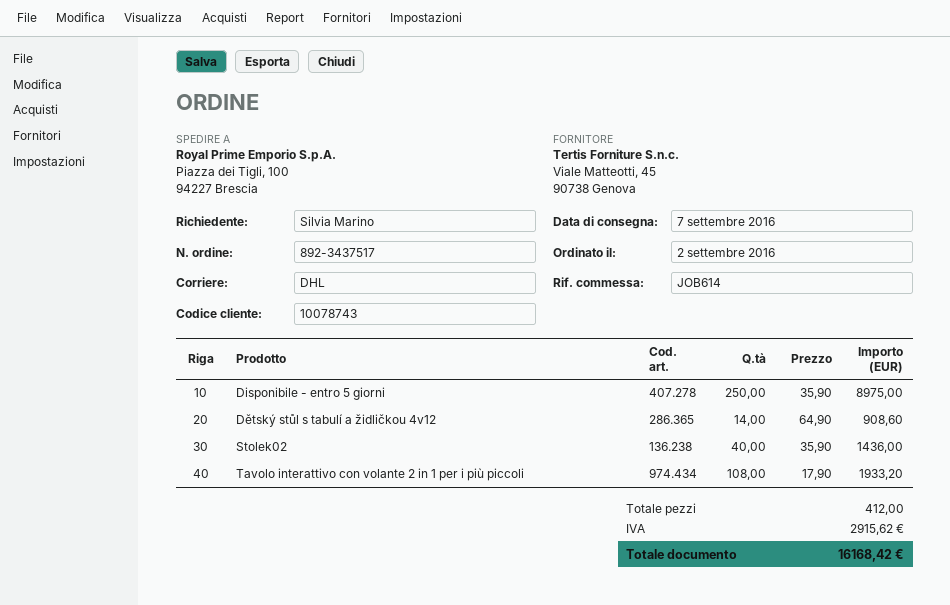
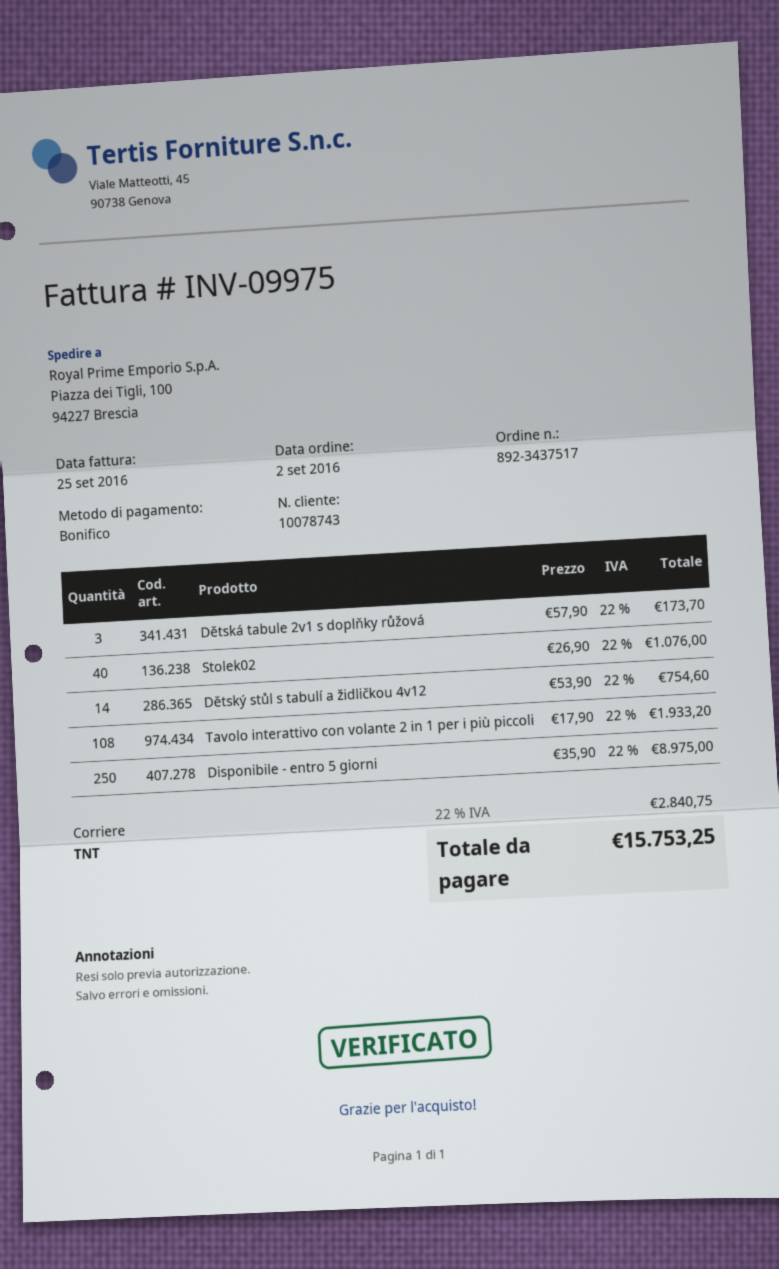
shipping method: DHL -> TNT
Dětský stůl s tabulí a židličkou 4v12: 14 x 64.90 = 908.60 -> 14 x 53.90 = 754.60
Stolek02: 40 x 35.90 = 1436.00 -> 40 x 26.90 = 1076.00
Dětská tabule 2v1 s doplňky růžová: none -> 3 x 57.90 = 173.70
tax: 2915.62 -> 2840.75
total: 16168.42 -> 15753.25

